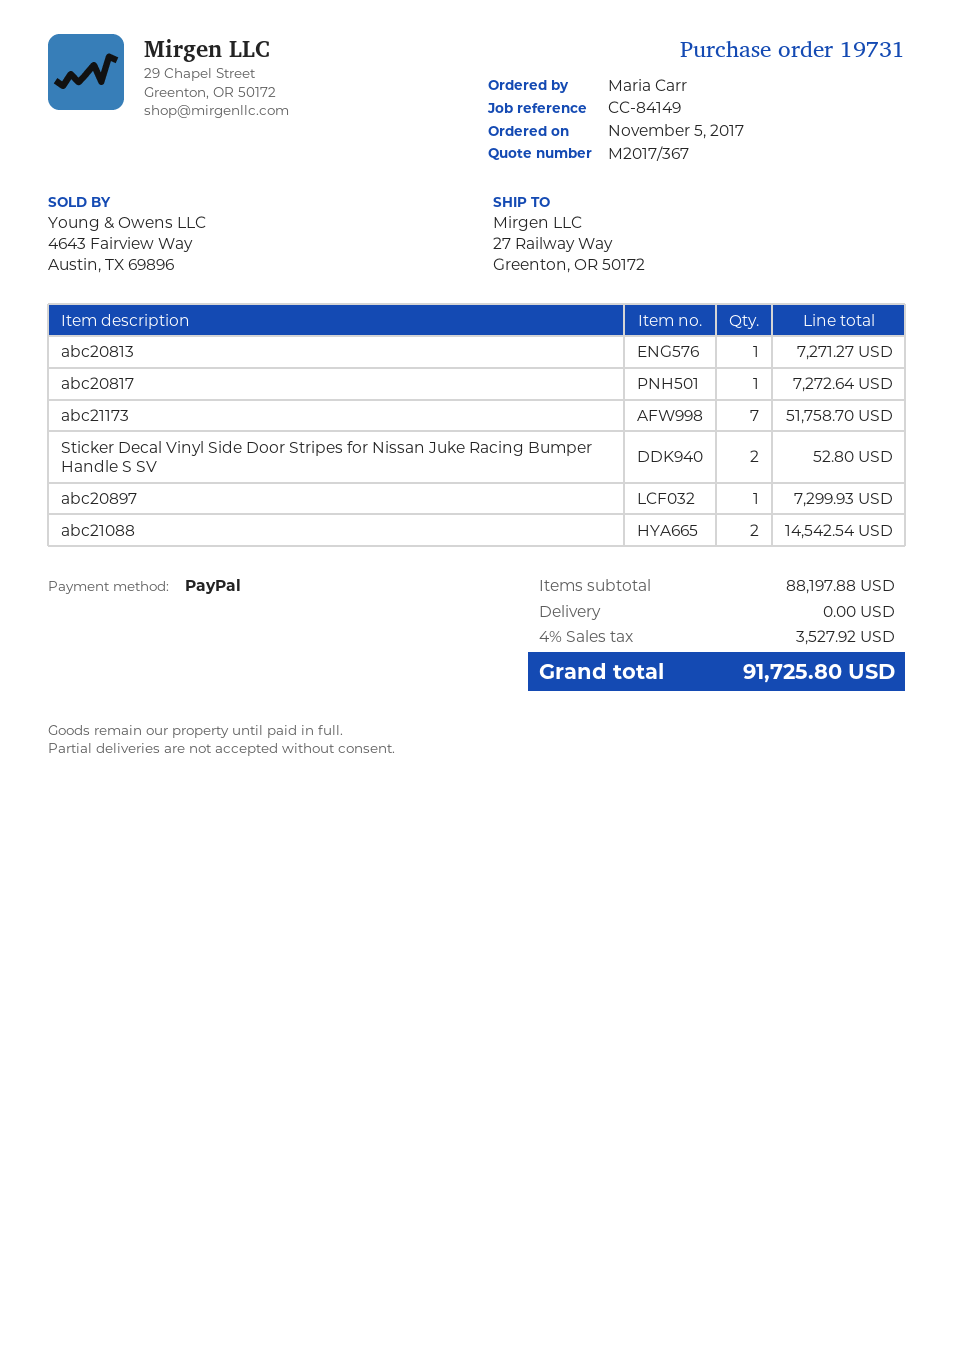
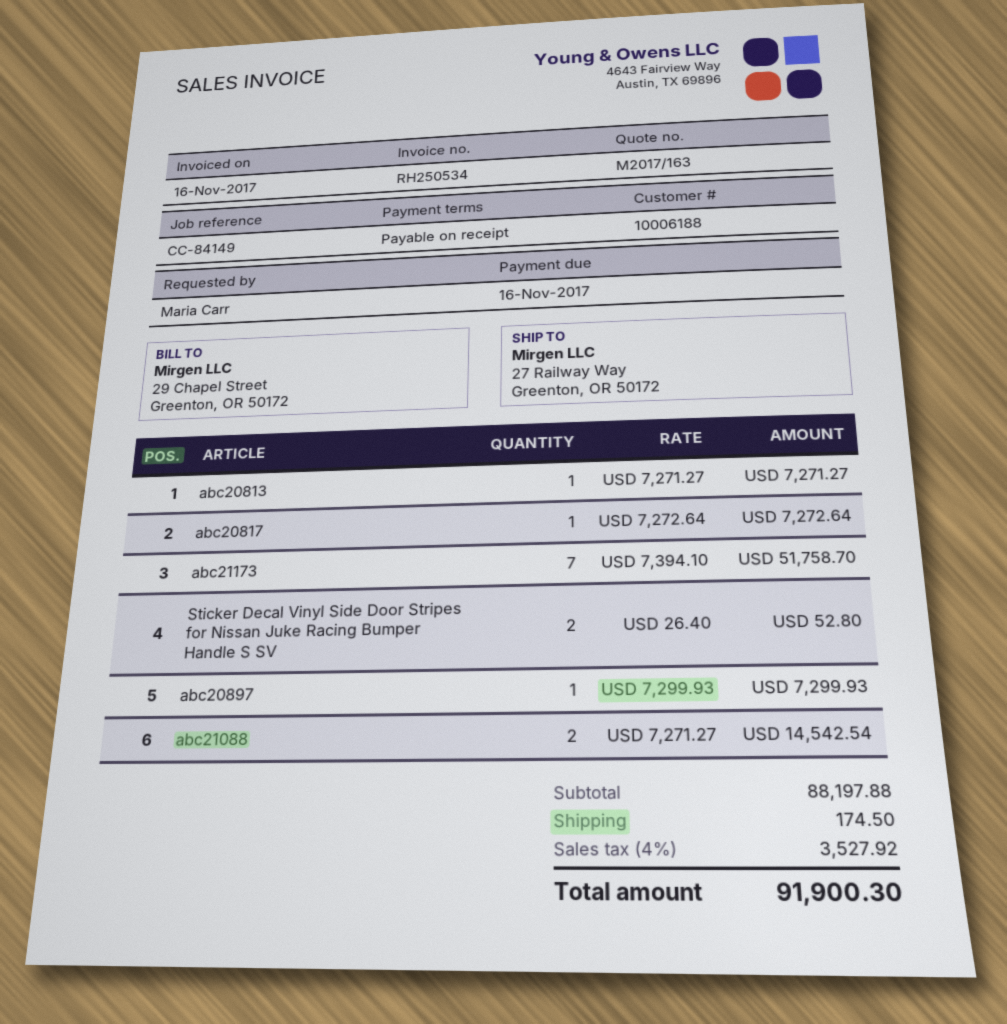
quote number: M2017/367 -> M2017/163
shipping: 0.00 -> 174.50
total: 91725.80 -> 91900.30

